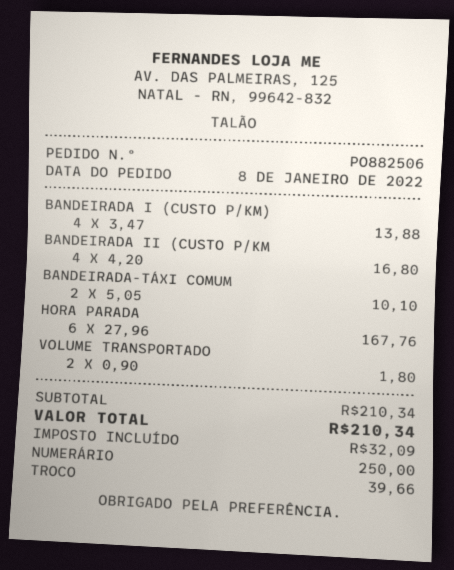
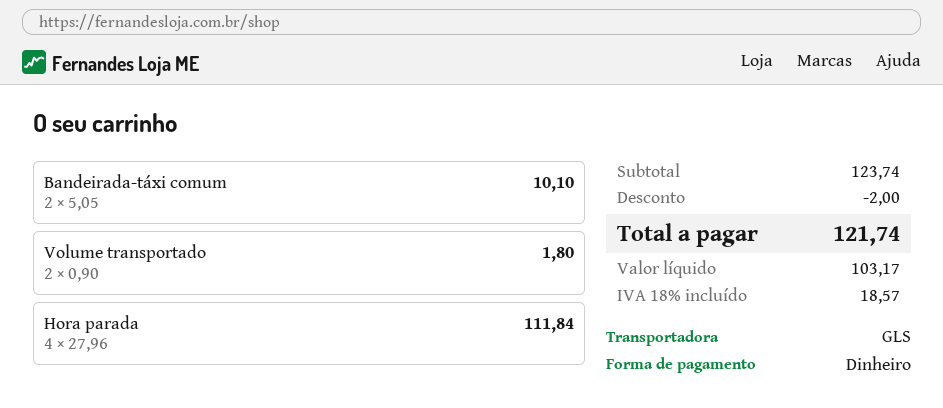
BANDEIRADA I (CUSTO P/KM): 4 x 3.47 = 13.88 -> none
BANDEIRADA II (CUSTO P/KM: 4 x 4.20 = 16.80 -> none
HORA PARADA: 6 x 27.96 = 167.76 -> 4 x 27.96 = 111.84
subtotal: 210.34 -> 123.74
discount: none -> 2.00
tax: 32.09 -> 18.57
total: 210.34 -> 121.74

